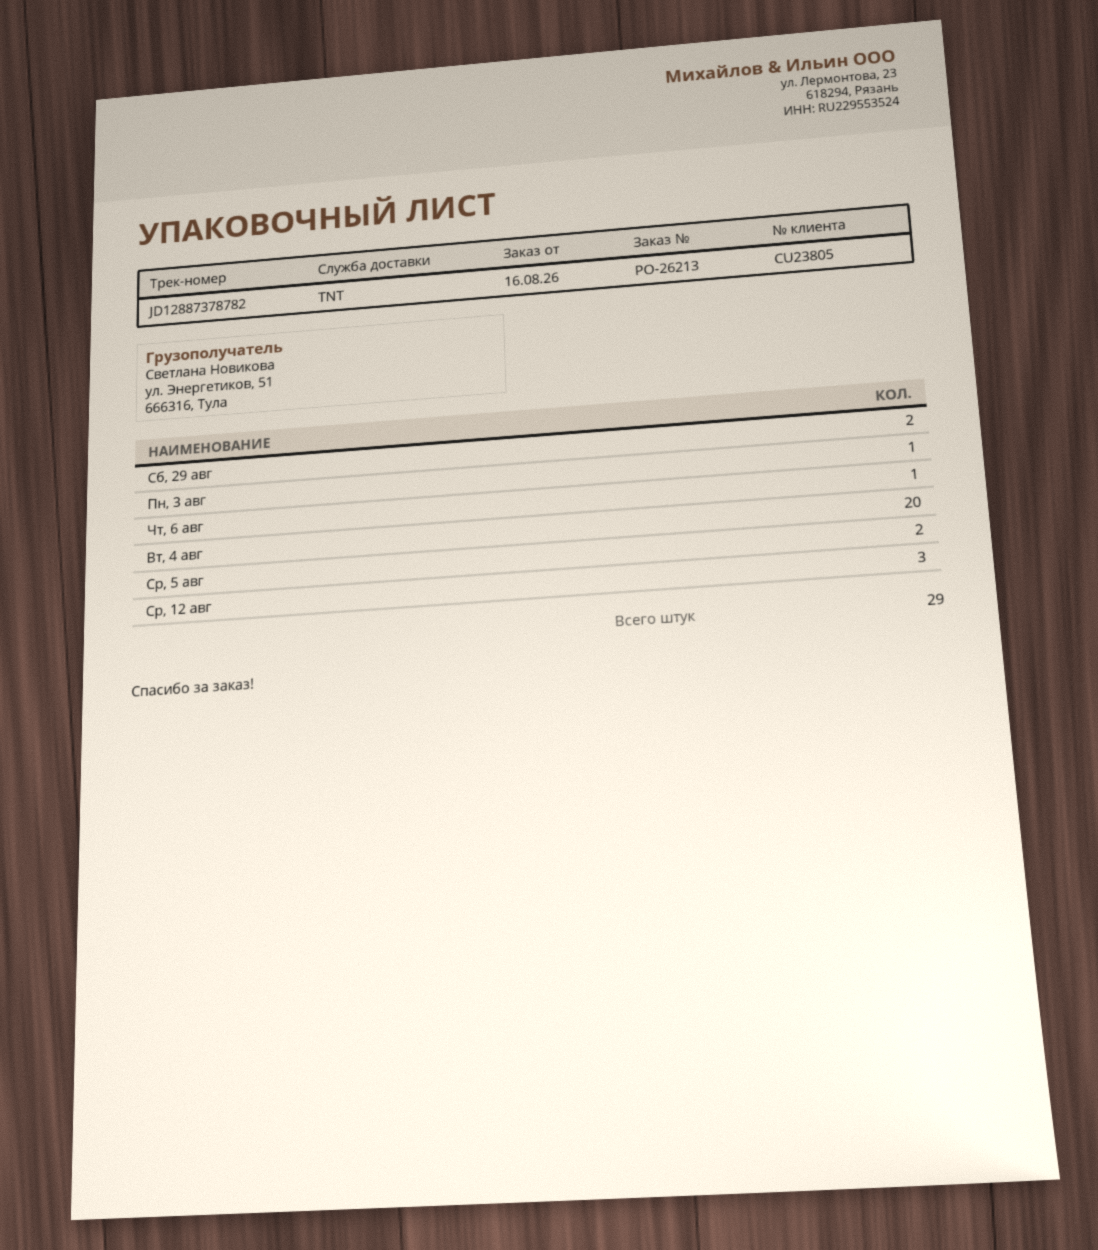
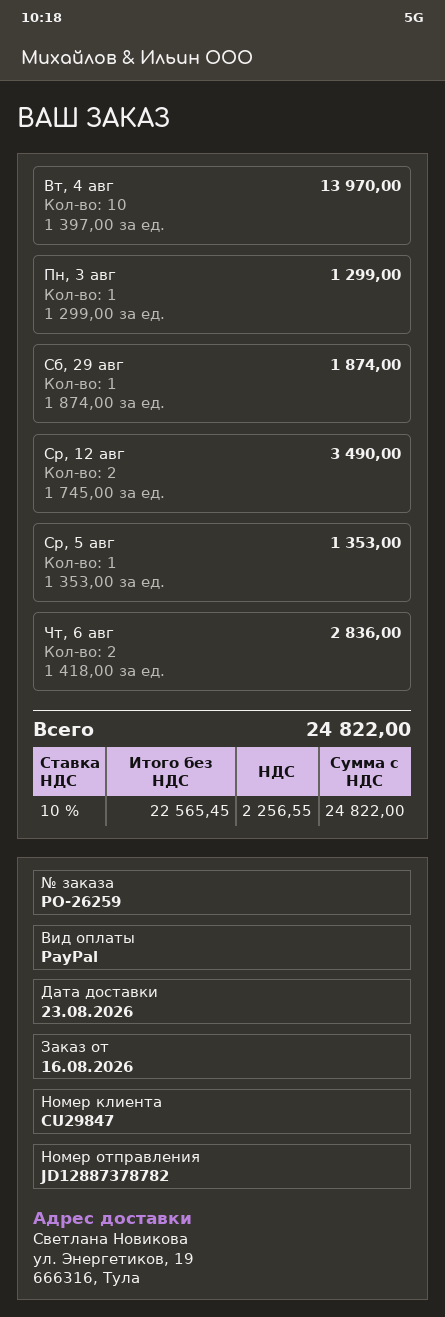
order number: PO-26213 -> PO-26259
customer number: CU23805 -> CU29847
ship to: ул. Энергетиков, 51, 666316, Тула -> ул. Энергетиков, 19, 666316, Тула
Сб, 29 авг: 2 -> 1
Чт, 6 авг: 1 -> 2
Вт, 4 авг: 20 -> 10
Ср, 5 авг: 2 -> 1
Ср, 12 авг: 3 -> 2

